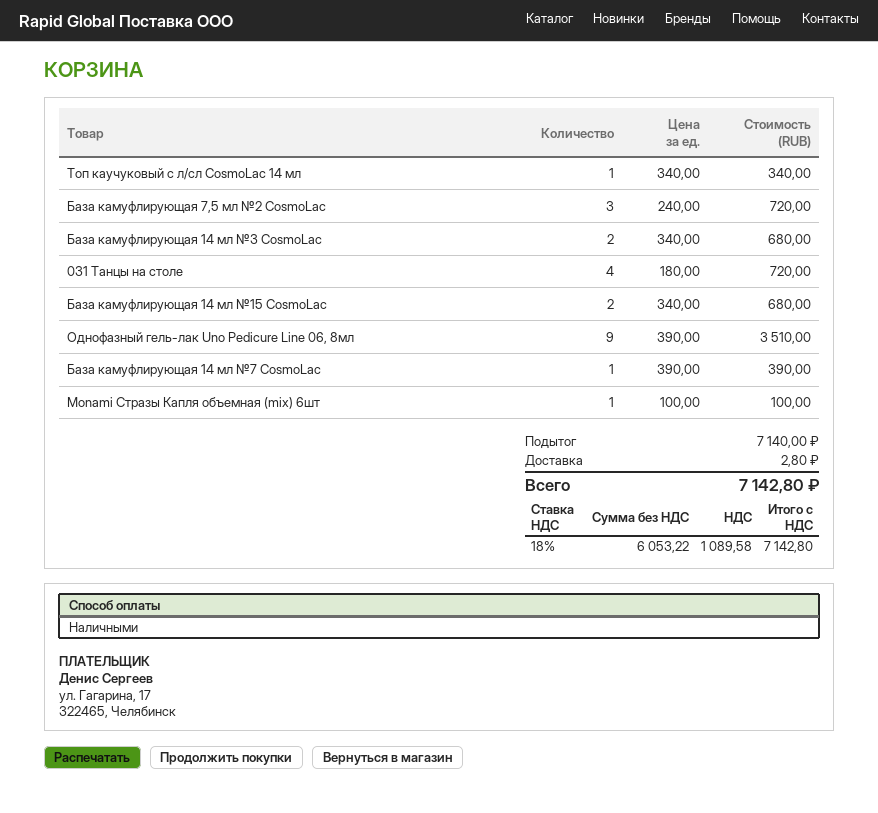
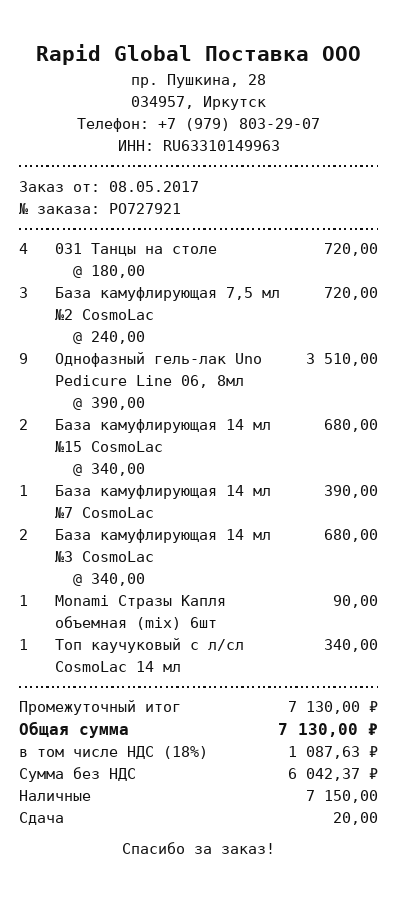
Monami Стразы Капля объемная (mix) 6шт: 1 x 100.00 = 100.00 -> 1 x 90.00 = 90.00
subtotal: 7140.00 -> 7130.00
shipping: 2.80 -> none
net: 6053.22 -> 6042.37
tax: 18% = 1089.58 -> 18% = 1087.63
total: 7142.80 -> 7130.00

